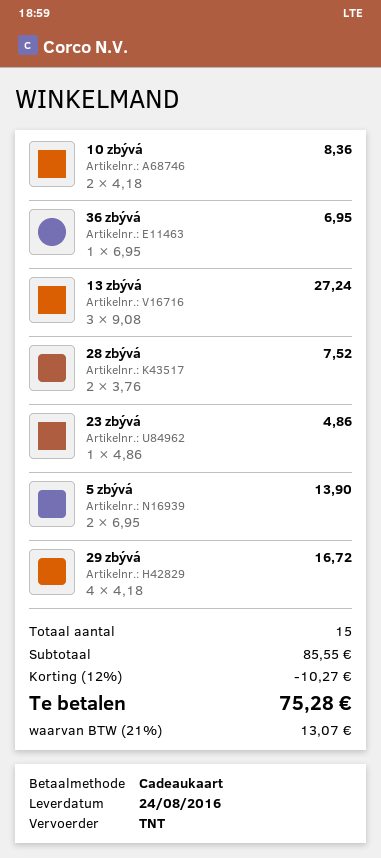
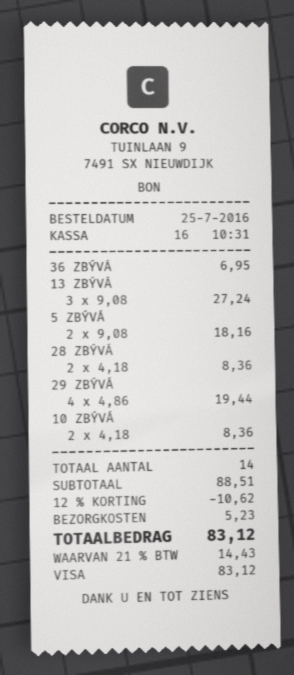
payment method: gift card -> Visa
28 zbývá: 2 x 3.76 = 7.52 -> 2 x 4.18 = 8.36
23 zbývá: 1 x 4.86 = 4.86 -> none
5 zbývá: 2 x 6.95 = 13.90 -> 2 x 9.08 = 18.16
29 zbývá: 4 x 4.18 = 16.72 -> 4 x 4.86 = 19.44
total quantity: 15 -> 14
subtotal: 85.55 -> 88.51
discount: 12% = 10.27 -> 12% = 10.62
shipping: none -> 5.23
tax: 21% = 13.07 -> 21% = 14.43
total: 75.28 -> 83.12

